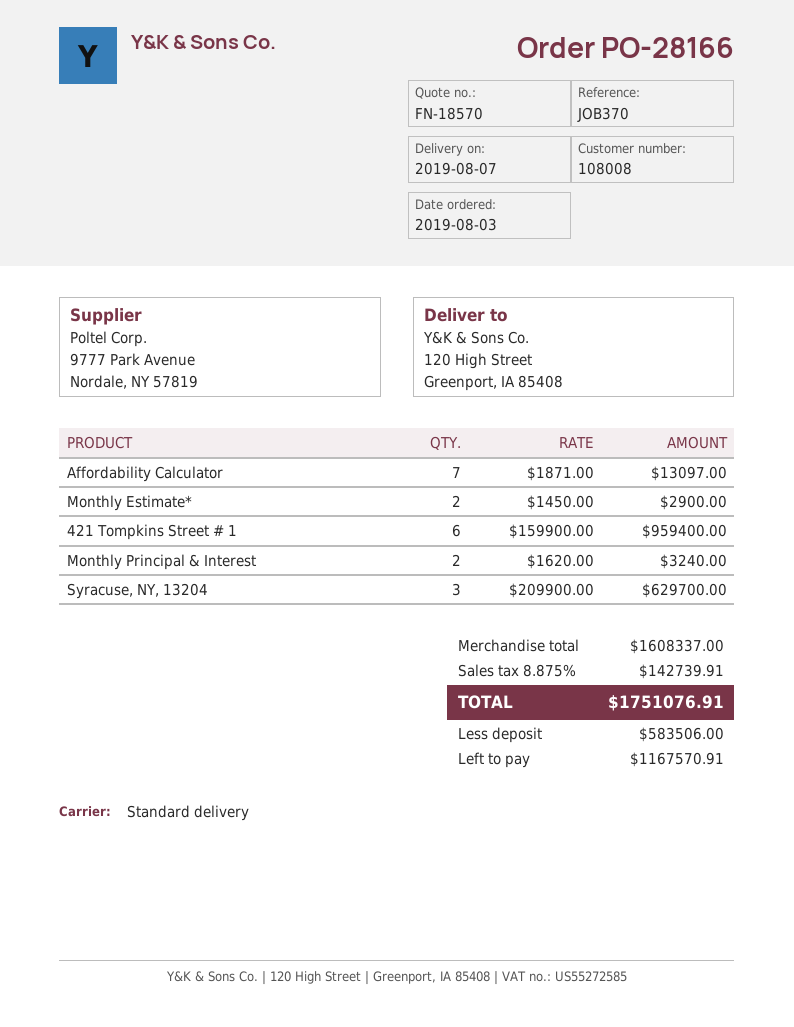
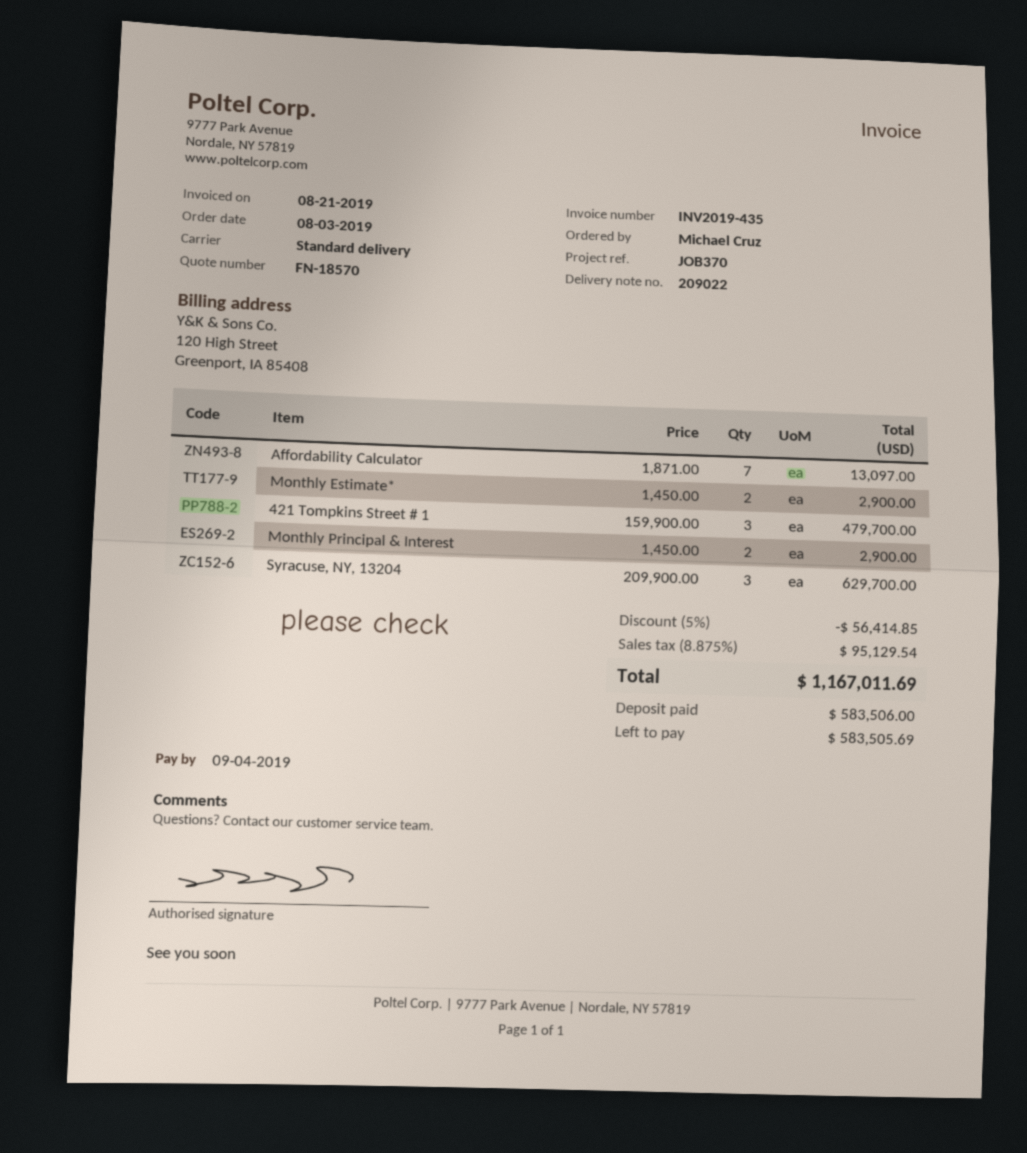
421 Tompkins Street # 1: 6 x 159900.00 = 959400.00 -> 3 x 159900.00 = 479700.00
Monthly Principal & Interest: 2 x 1620.00 = 3240.00 -> 2 x 1450.00 = 2900.00
discount: none -> 5% = 56414.85
tax: 8.875% = 142739.91 -> 8.875% = 95129.54
total: 1751076.91 -> 1167011.69
balance: 1167570.91 -> 583505.69

